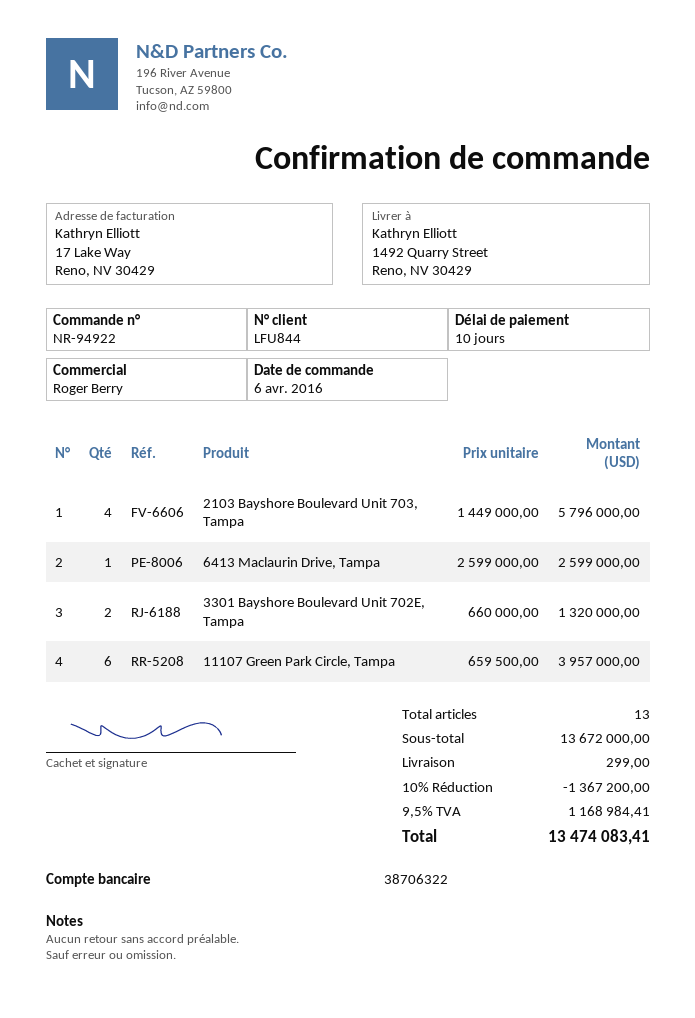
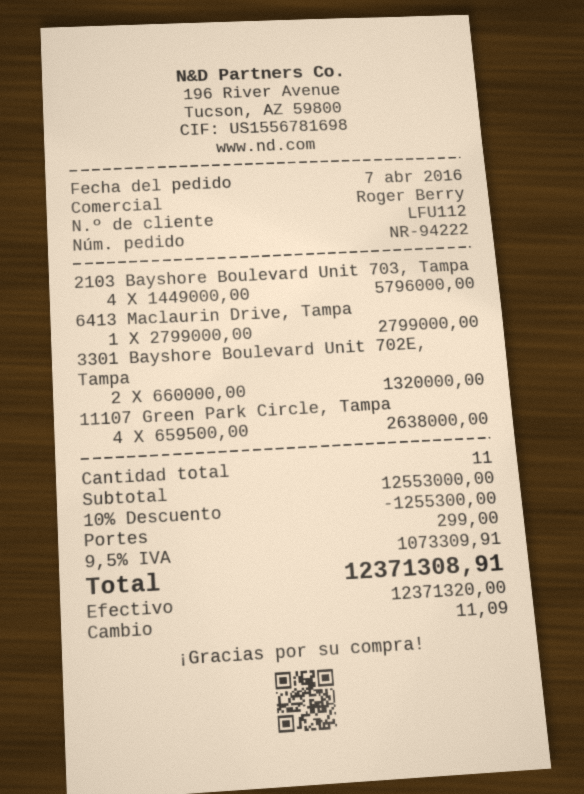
order number: NR-94922 -> NR-94222
order date: 2016-04-06 -> 2016-04-07
customer number: LFU844 -> LFU112
6413 Maclaurin Drive, Tampa: 1 x 2599000.00 = 2599000.00 -> 1 x 2799000.00 = 2799000.00
11107 Green Park Circle, Tampa: 6 x 659500.00 = 3957000.00 -> 4 x 659500.00 = 2638000.00
total quantity: 13 -> 11
subtotal: 13672000.00 -> 12553000.00
discount: 10% = 1367200.00 -> 10% = 1255300.00
tax: 9.5% = 1168984.41 -> 9.5% = 1073309.91
total: 13474083.41 -> 12371308.91

